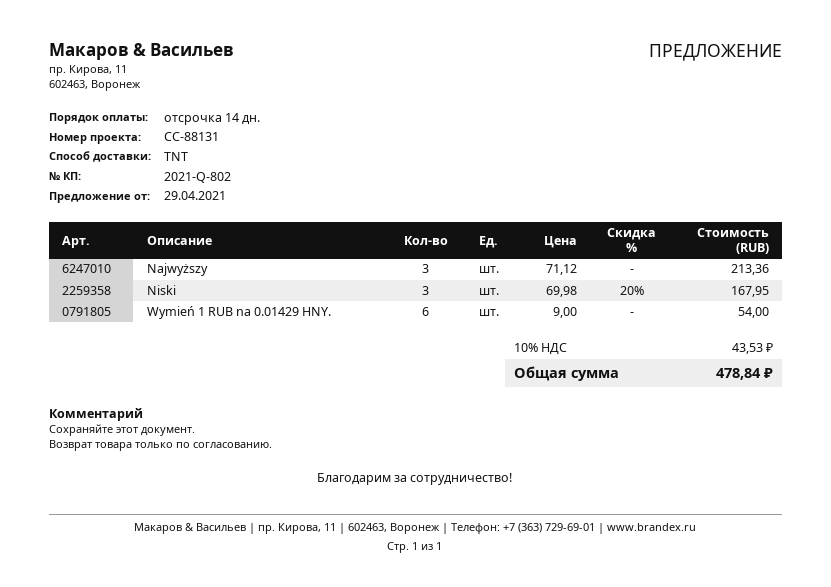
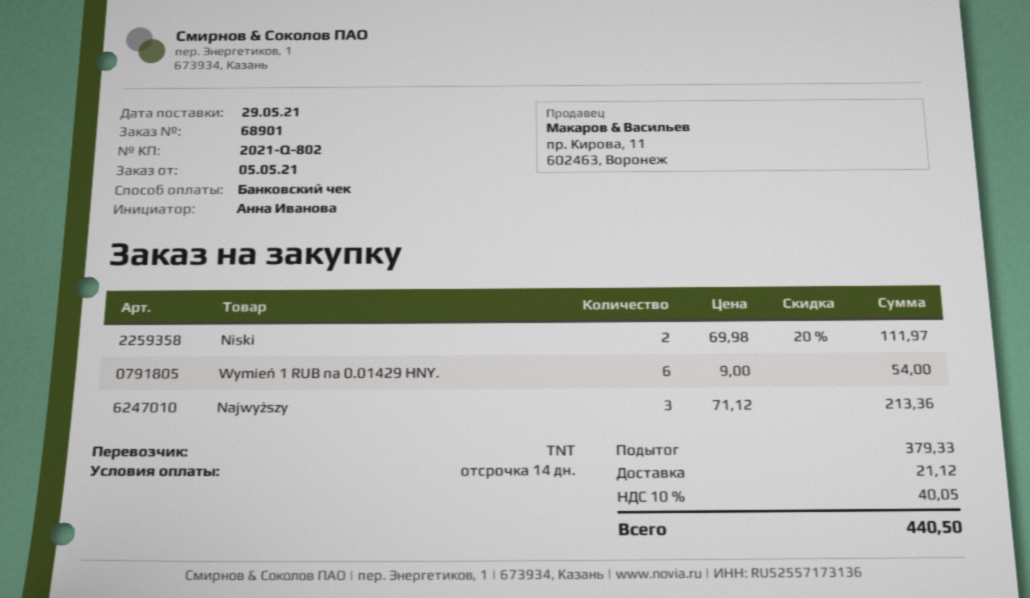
Niski: 3 x 69.98 - 20% = 167.95 -> 2 x 69.98 - 20% = 111.97
shipping: none -> 21.12
tax: 10% = 43.53 -> 10% = 40.05
total: 478.84 -> 440.50

